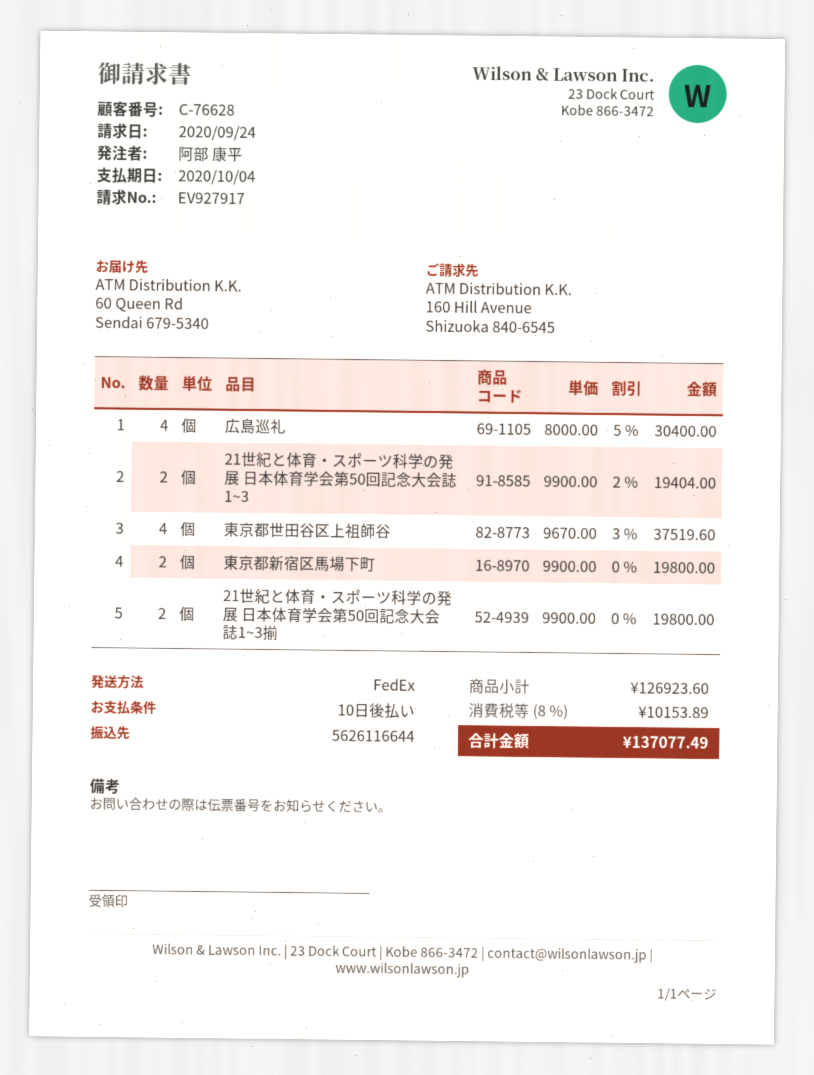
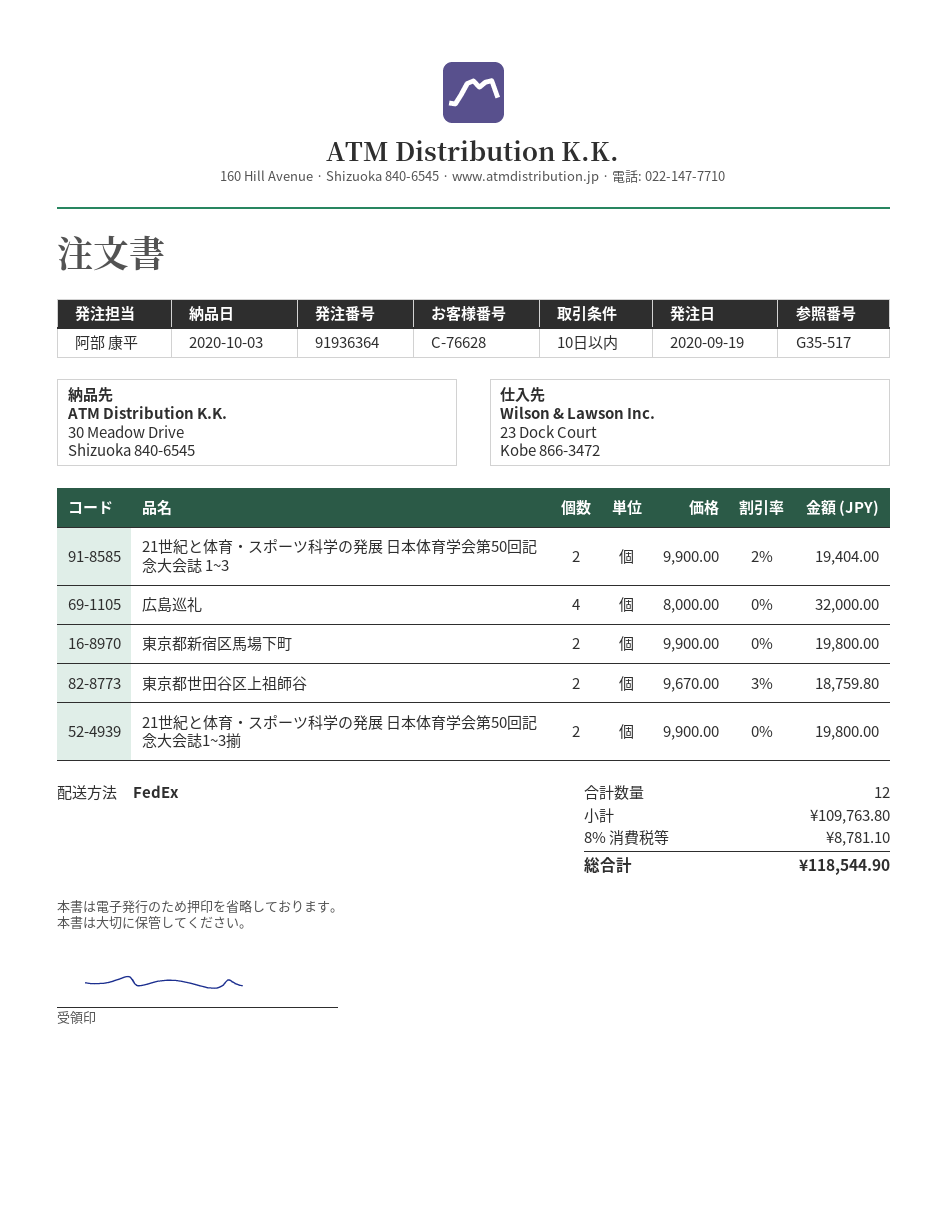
ship to: 60 Queen Rd, Sendai 679-5340 -> 30 Meadow Drive, Shizuoka 840-6545
広島巡礼: 4 x 8000.00 - 5% = 30400.00 -> 4 x 8000.00 = 32000.00
東京都世田谷区上祖師谷: 4 x 9670.00 - 3% = 37519.60 -> 2 x 9670.00 - 3% = 18759.80
subtotal: 126923.60 -> 109763.80
tax: 8% = 10153.89 -> 8% = 8781.10
total: 137077.49 -> 118544.90

